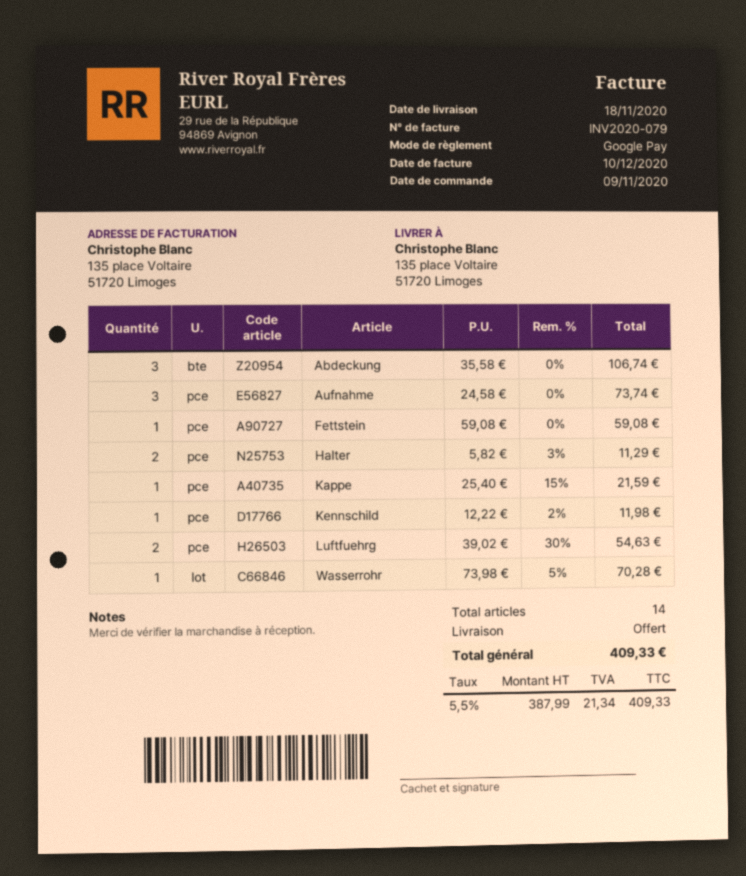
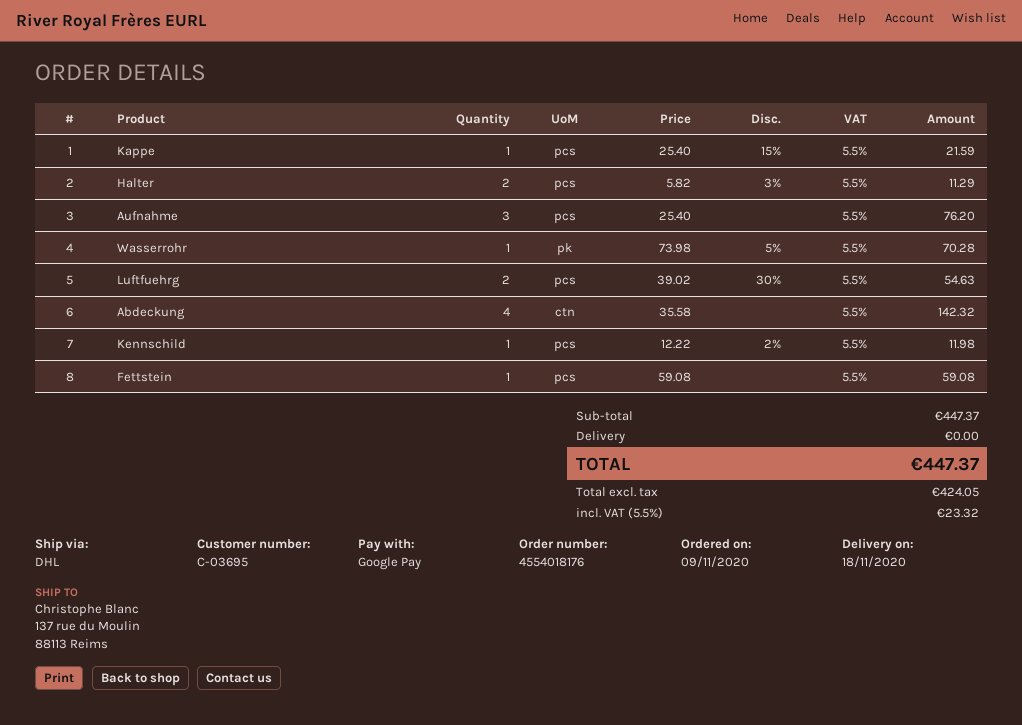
ship to: 135 place Voltaire, 51720 Limoges -> 137 rue du Moulin, 88113 Reims
Abdeckung: 3 x 35.58 = 106.74 -> 4 x 35.58 = 142.32
Aufnahme: 3 x 24.58 = 73.74 -> 3 x 25.40 = 76.20
net: 387.99 -> 424.05
tax: 5.5% = 21.34 -> 5.5% = 23.32
total: 409.33 -> 447.37

